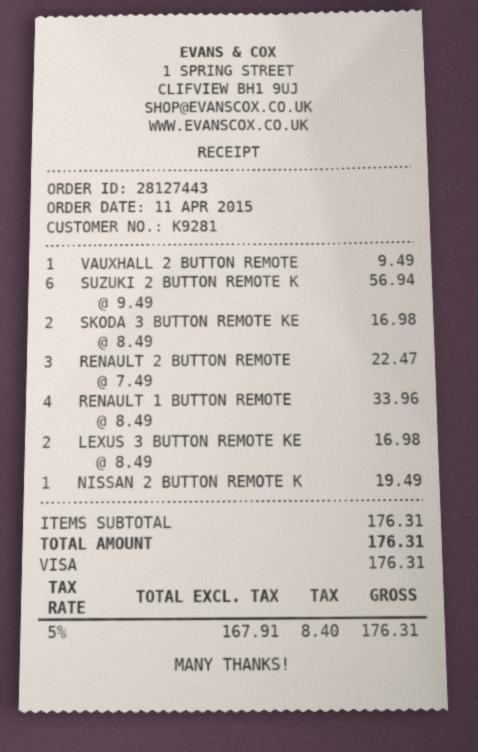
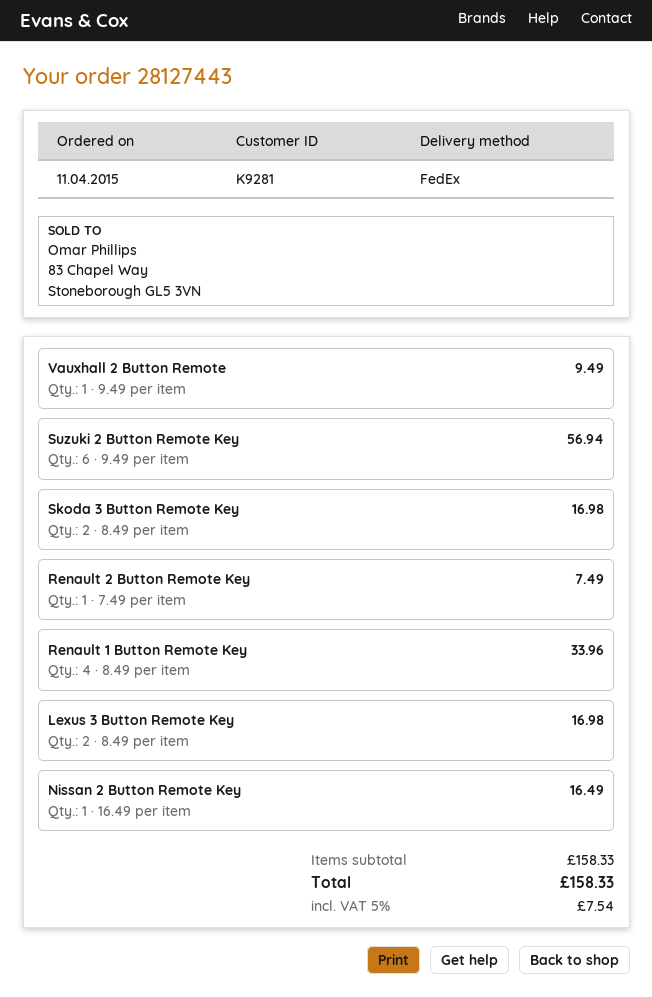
RENAULT 2 BUTTON REMOTE: 3 x 7.49 = 22.47 -> 1 x 7.49 = 7.49
NISSAN 2 BUTTON REMOTE K: 1 x 19.49 = 19.49 -> 1 x 16.49 = 16.49
subtotal: 176.31 -> 158.33
tax: 5% = 8.40 -> 5% = 7.54
total: 176.31 -> 158.33

